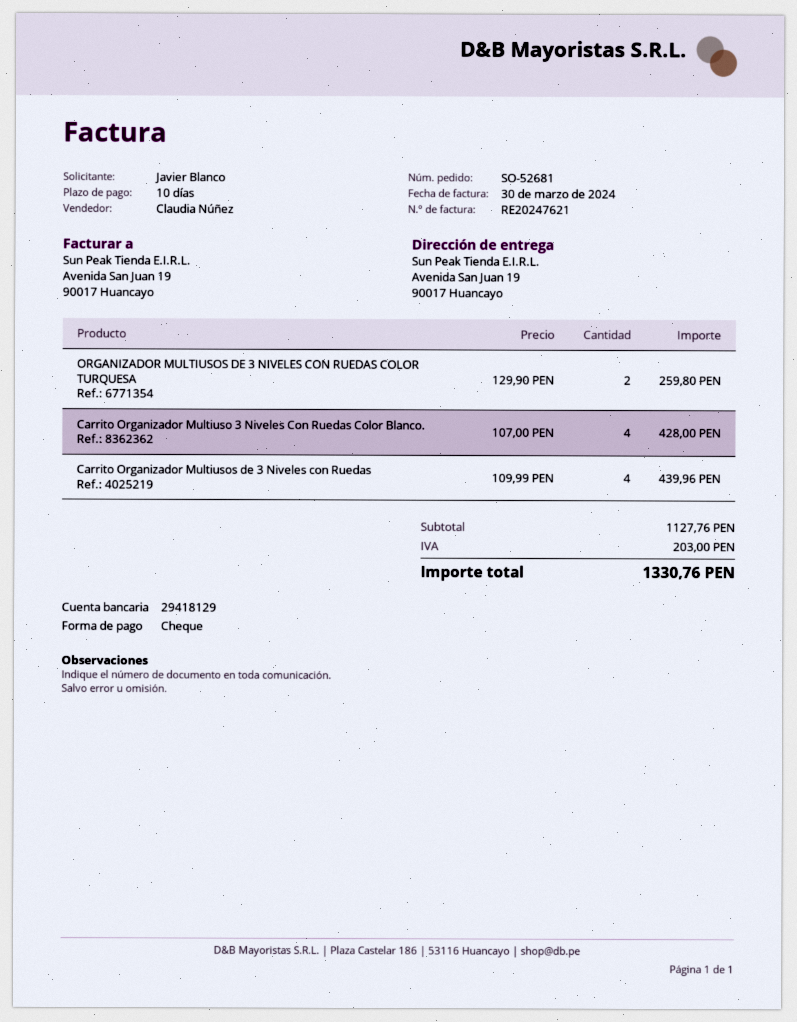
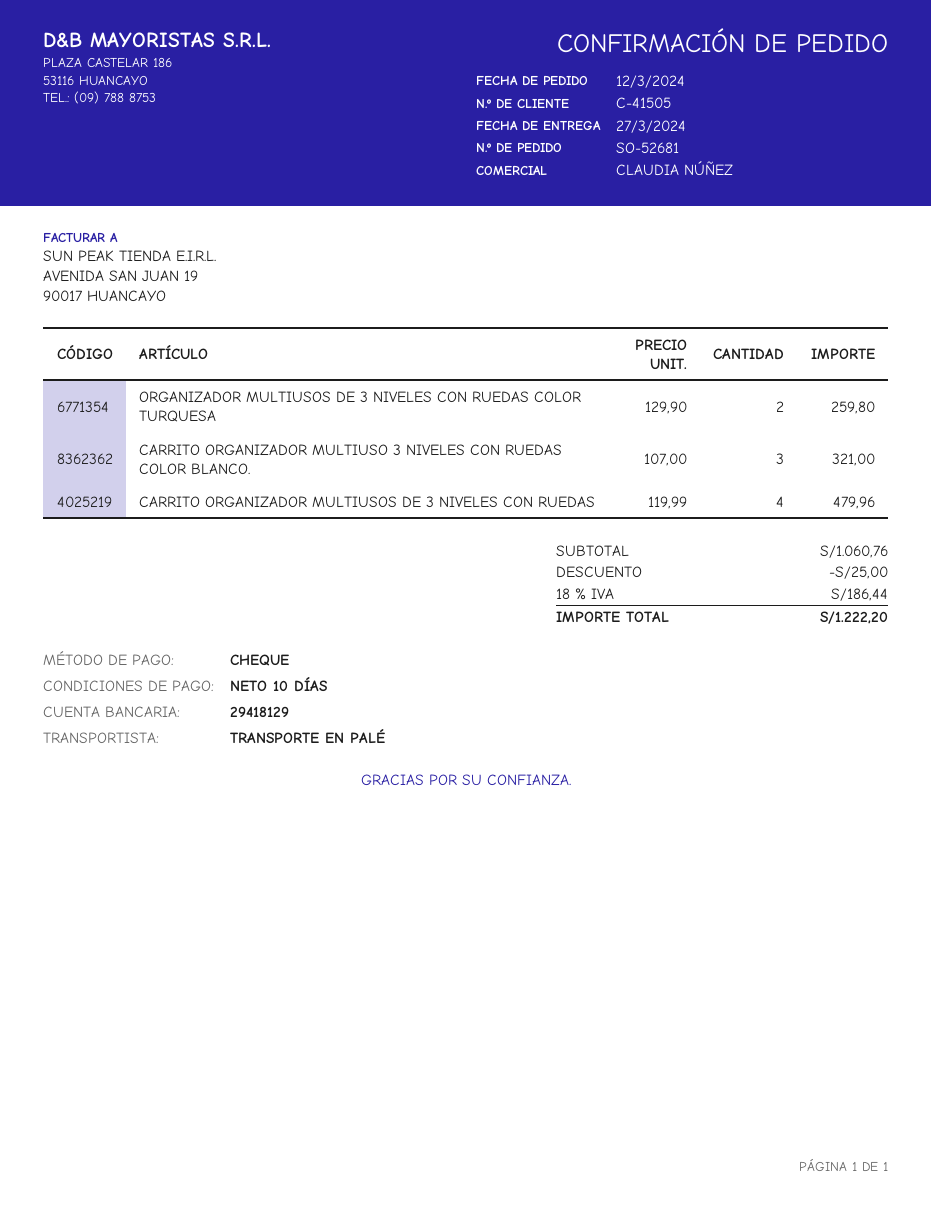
Carrito Organizador Multiuso 3 Niveles Con Ruedas Color Blanco.: 4 x 107.00 = 428.00 -> 3 x 107.00 = 321.00
Carrito Organizador Multiusos de 3 Niveles con Ruedas: 4 x 109.99 = 439.96 -> 4 x 119.99 = 479.96
subtotal: 1127.76 -> 1060.76
discount: none -> 25.00
tax: 203.00 -> 186.44
total: 1330.76 -> 1222.20

